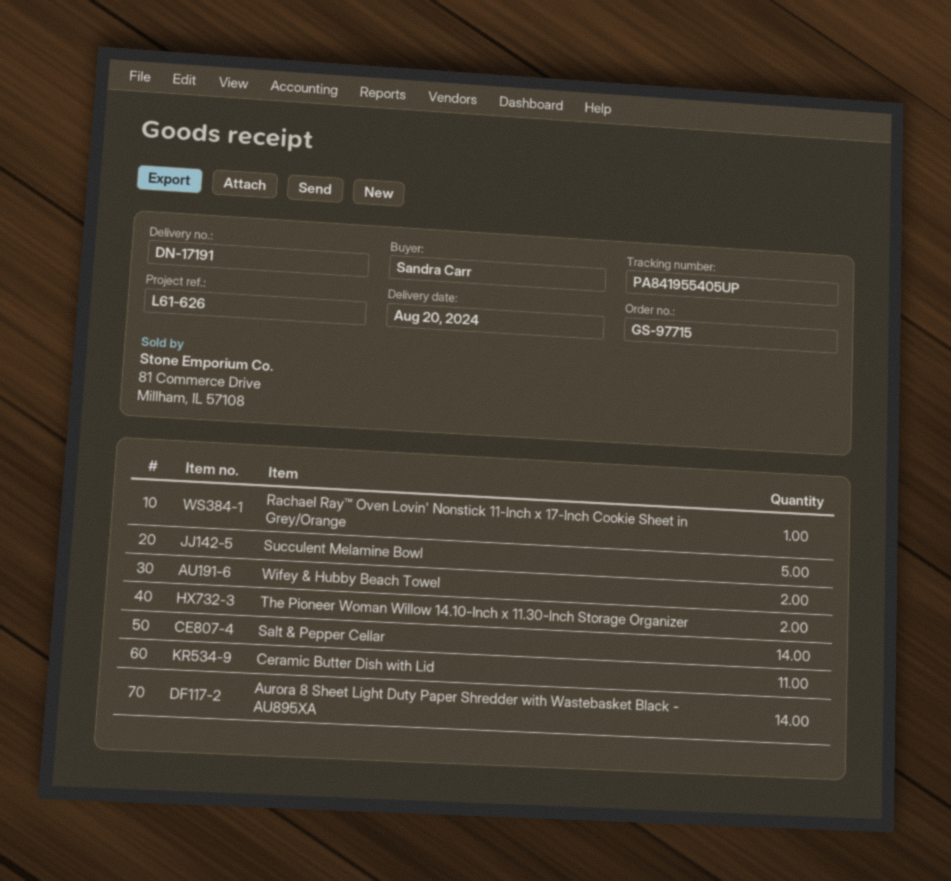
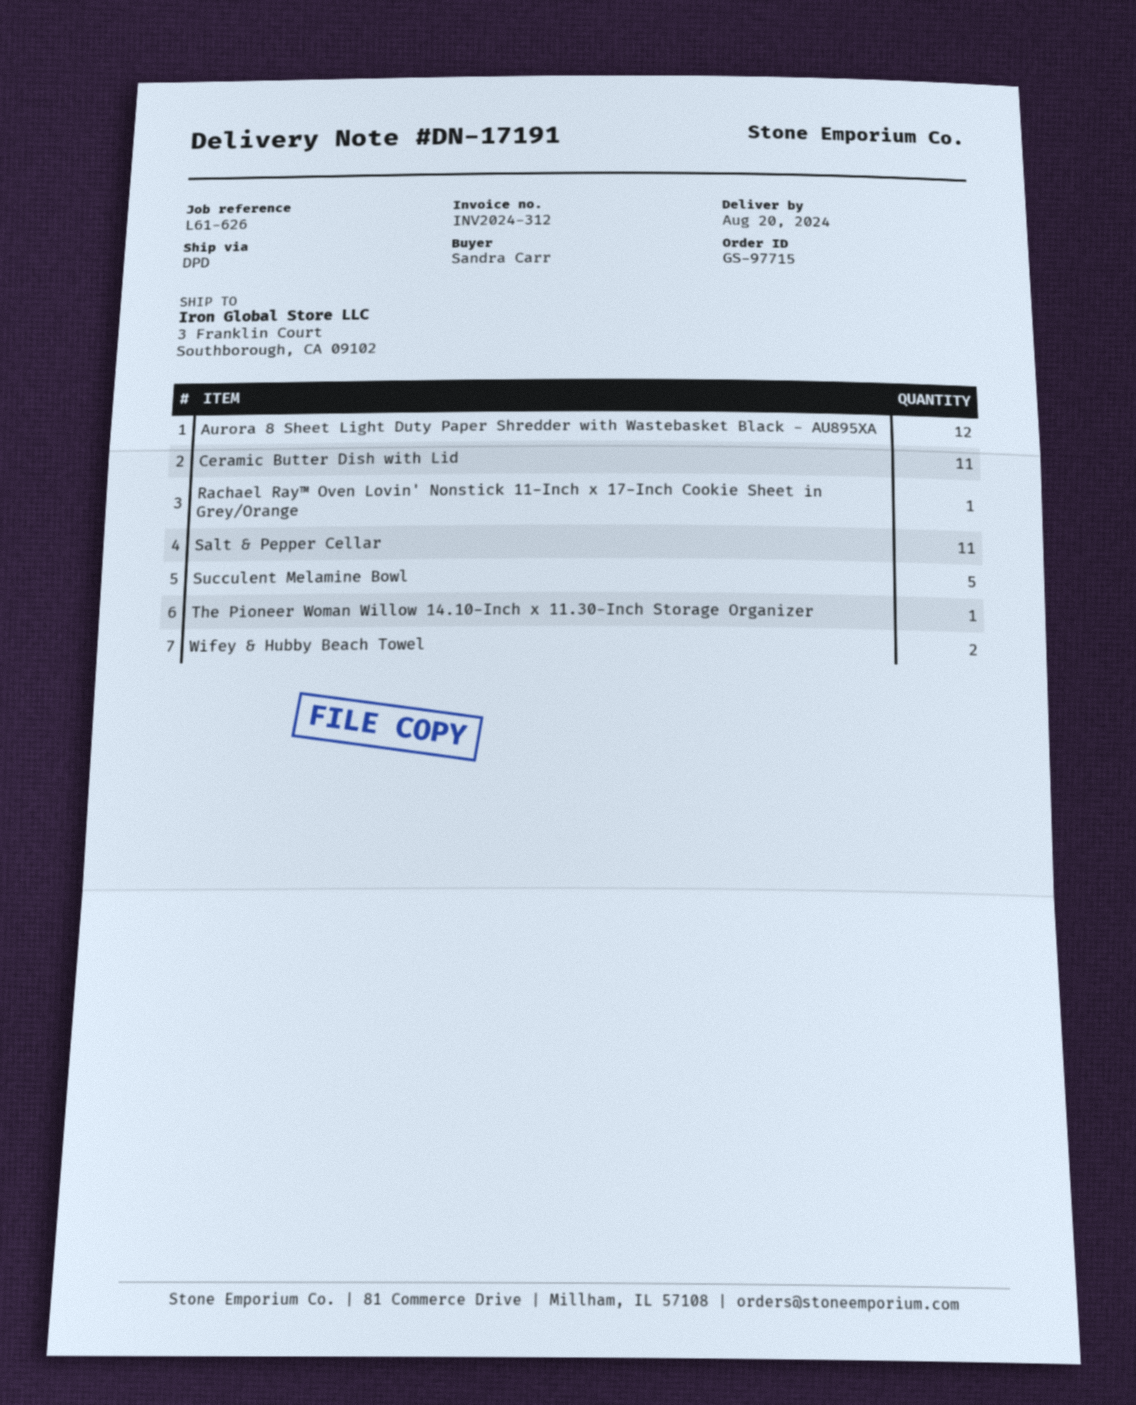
The Pioneer Woman Willow 14.10-Inch x 11.30-Inch Storage Organizer: 2 -> 1
Salt & Pepper Cellar: 14 -> 11
Aurora 8 Sheet Light Duty Paper Shredder with Wastebasket Black - AU895XA: 14 -> 12

